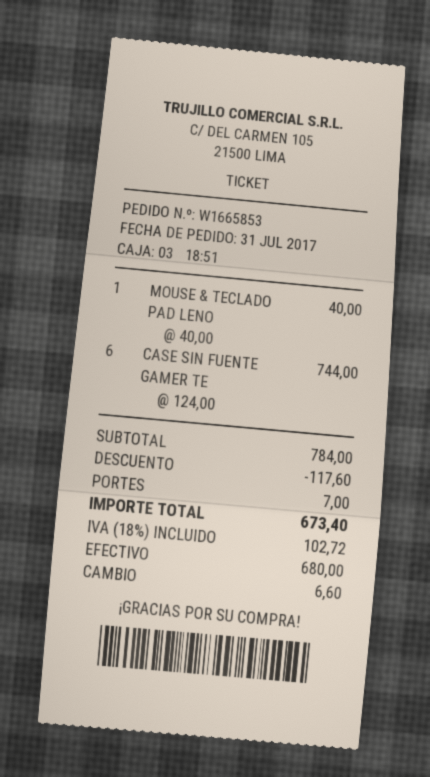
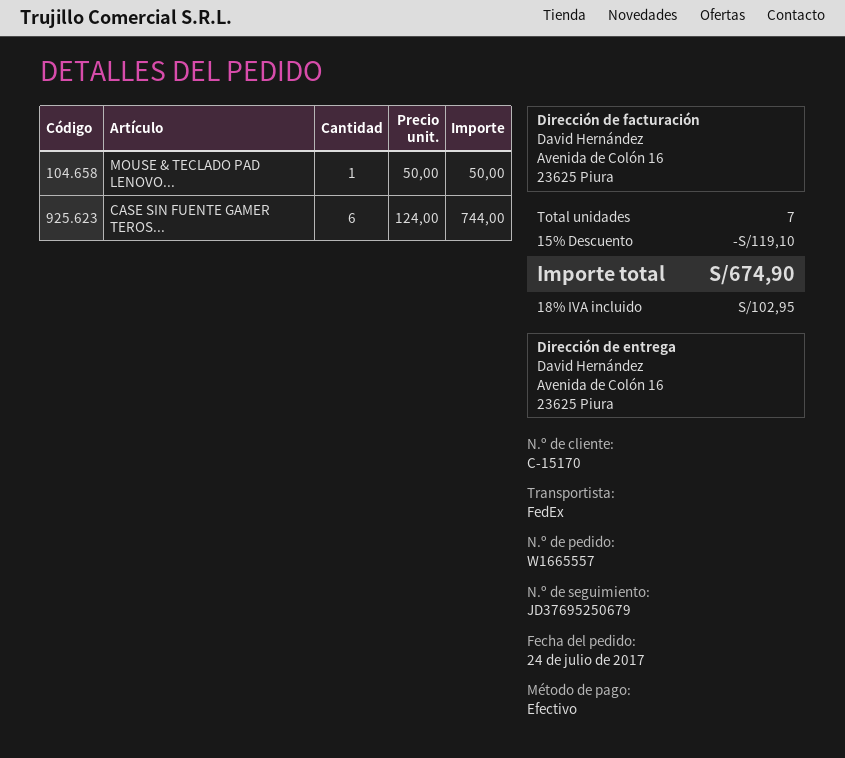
order number: W1665853 -> W1665557
order date: 2017-07-31 -> 2017-07-24
MOUSE & TECLADO PAD LENO: 1 x 40.00 = 40.00 -> 1 x 50.00 = 50.00
discount: 117.60 -> 119.10
shipping: 7.00 -> none
tax: 18% = 102.72 -> 18% = 102.95
total: 673.40 -> 674.90

